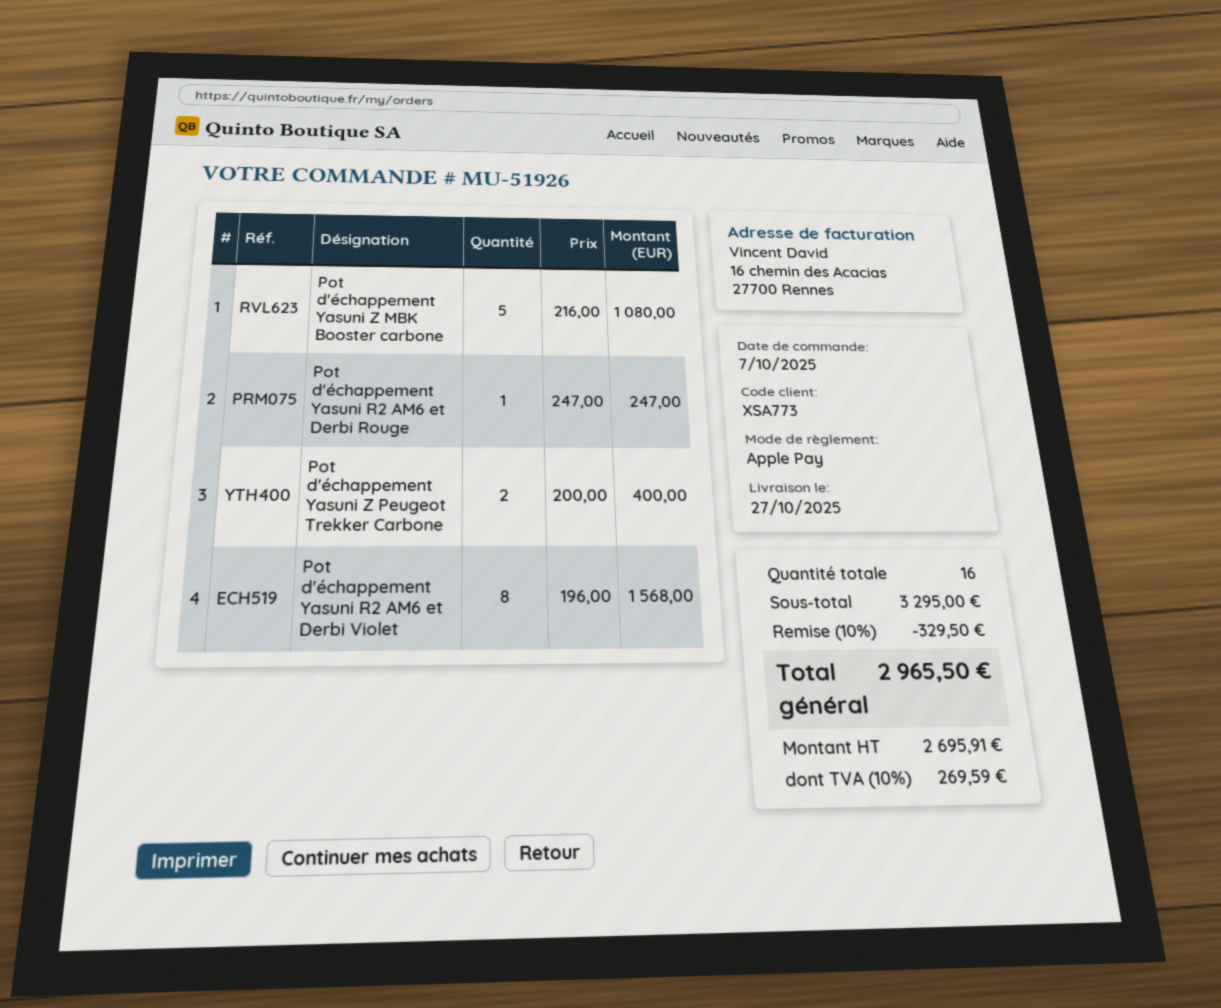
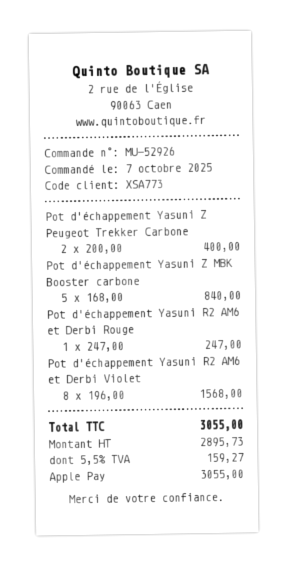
order number: MU-51926 -> MU-52926
Pot d'échappement Yasuni Z MBK Booster carbone: 5 x 216.00 = 1080.00 -> 5 x 168.00 = 840.00
discount: 10% = 329.50 -> none
net: 2695.91 -> 2895.73
tax: 10% = 269.59 -> 5.5% = 159.27
total: 2965.50 -> 3055.00

